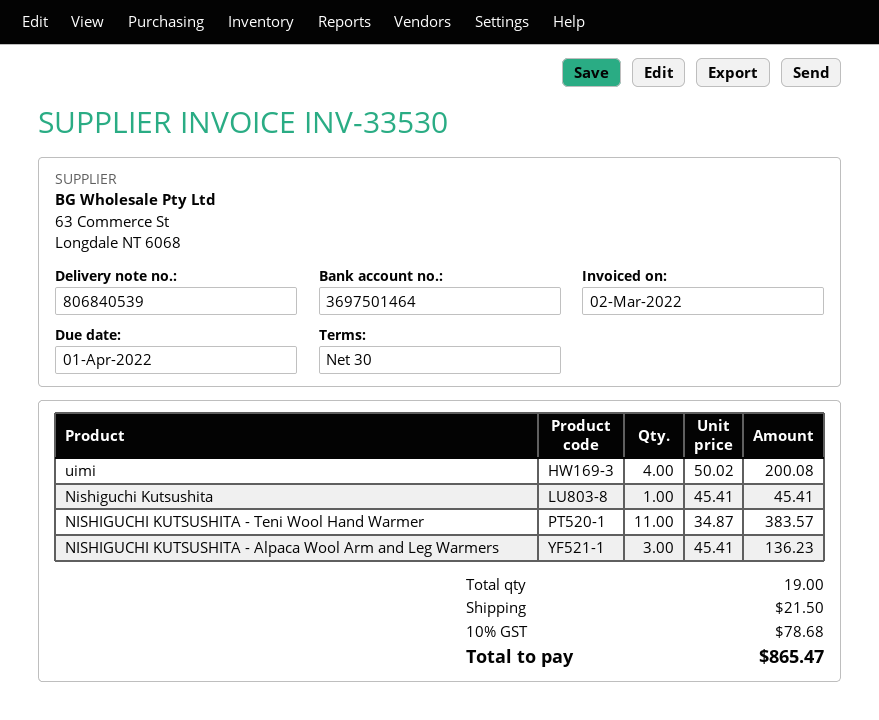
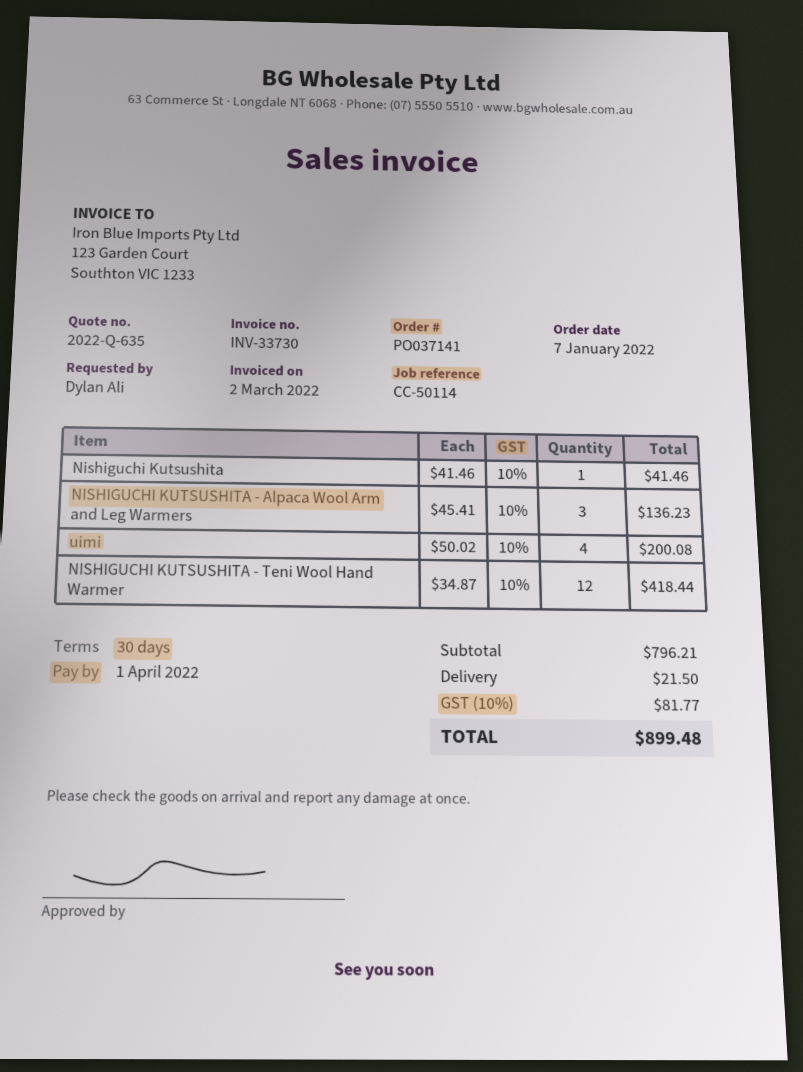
invoice number: INV-33530 -> INV-33730
Nishiguchi Kutsushita: 1 x 45.41 = 45.41 -> 1 x 41.46 = 41.46
NISHIGUCHI KUTSUSHITA - Teni Wool Hand Warmer: 11 x 34.87 = 383.57 -> 12 x 34.87 = 418.44
tax: 10% = 78.68 -> 10% = 81.77
total: 865.47 -> 899.48

